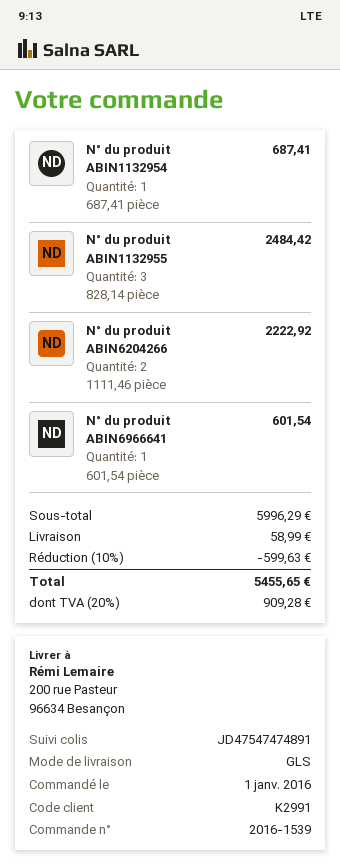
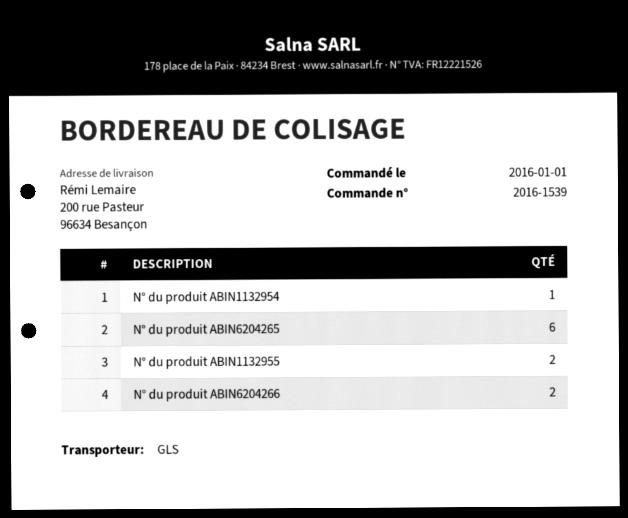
N° du produit ABIN1132955: 3 -> 2
N° du produit ABIN6966641: 1 -> none
N° du produit ABIN6204265: none -> 6

